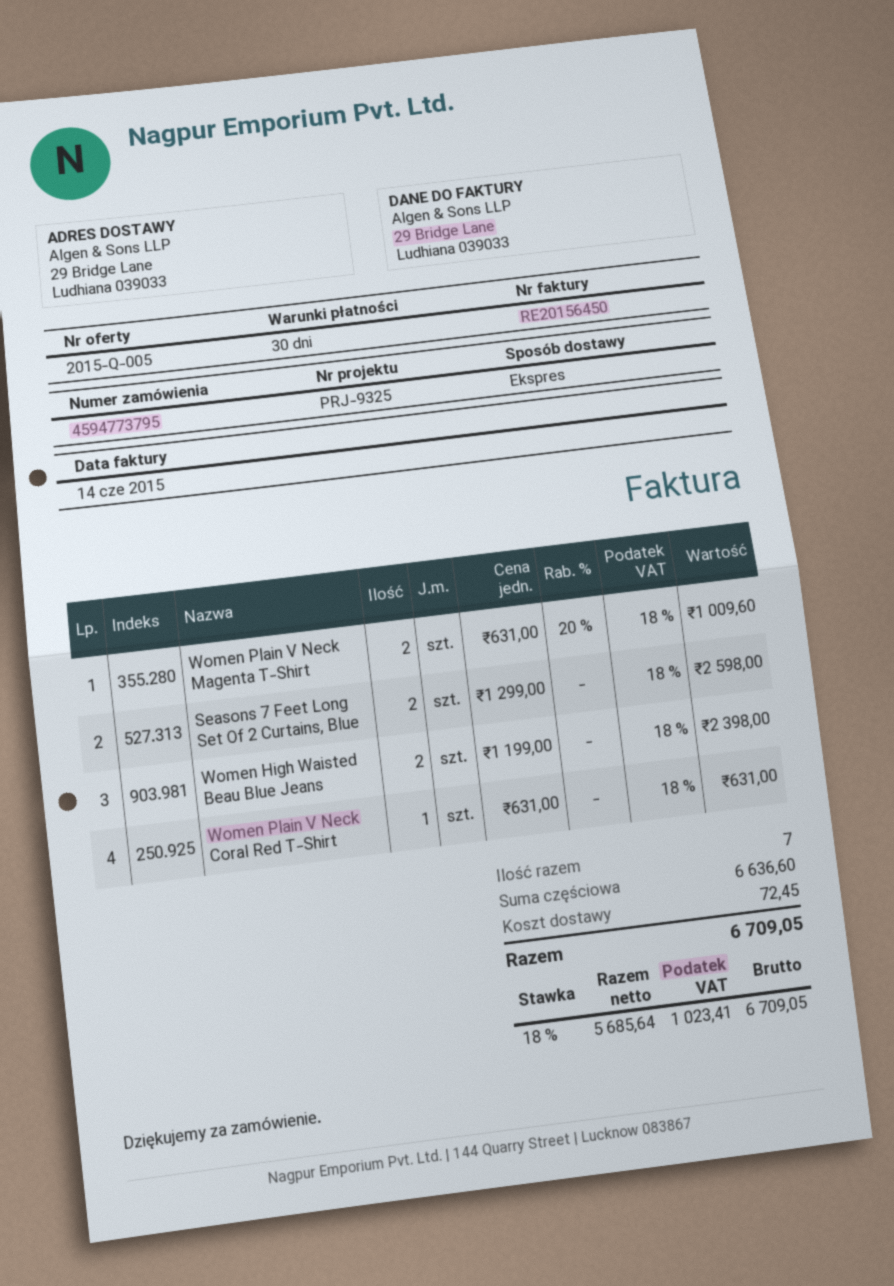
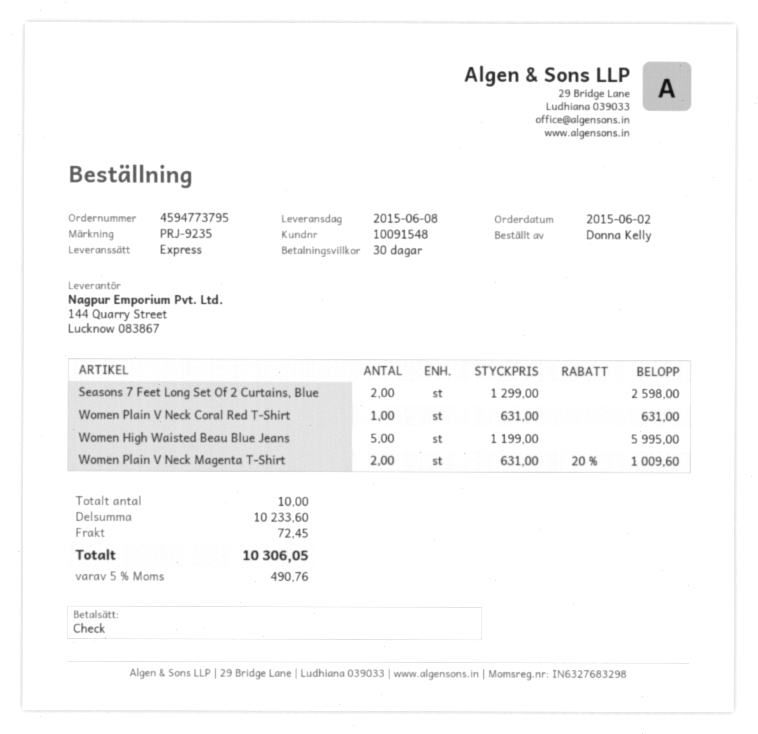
reference: PRJ-9325 -> PRJ-9235
Women High Waisted Beau Blue Jeans: 2 x 1199.00 = 2398.00 -> 5 x 1199.00 = 5995.00
total quantity: 7 -> 10
subtotal: 6636.60 -> 10233.60
tax: 18% = 1023.41 -> 5% = 490.76
total: 6709.05 -> 10306.05

